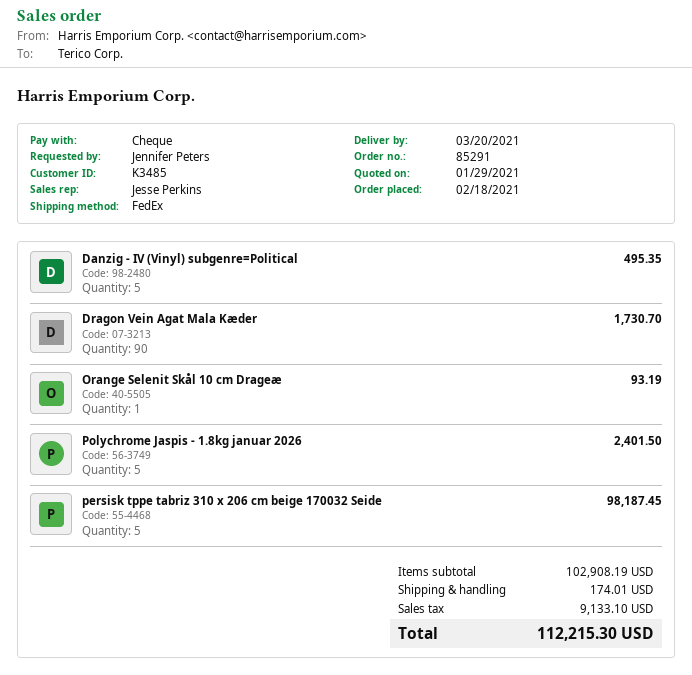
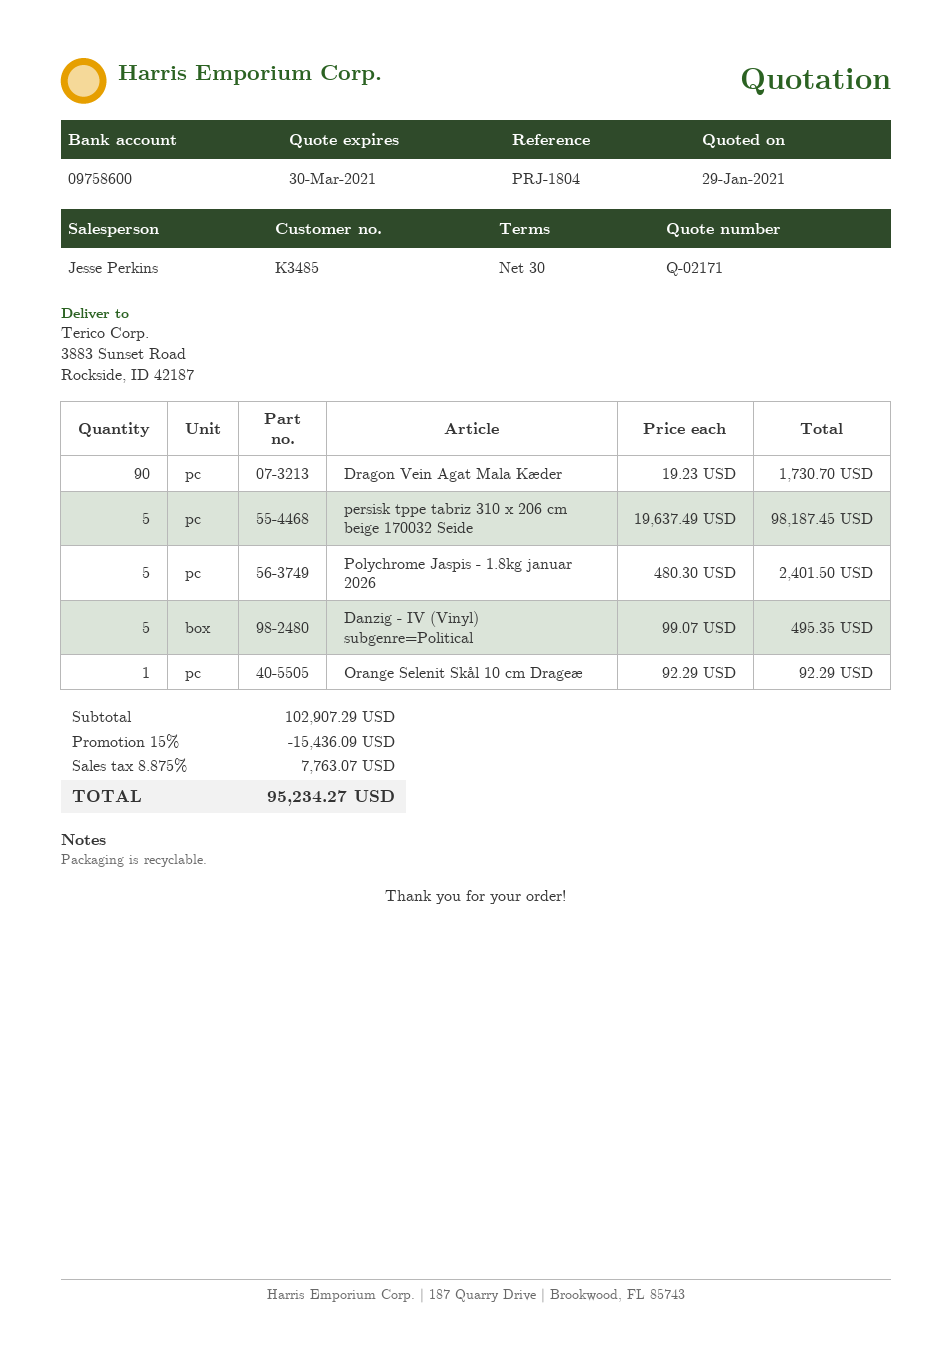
Orange Selenit Skål 10 cm Drageæ: 1 for 93.19 -> 1 for 92.29
subtotal: 102908.19 -> 102907.29
discount: none -> 15% = 15436.09
shipping: 174.01 -> none
tax: 9133.10 -> 7763.07
total: 112215.30 -> 95234.27

